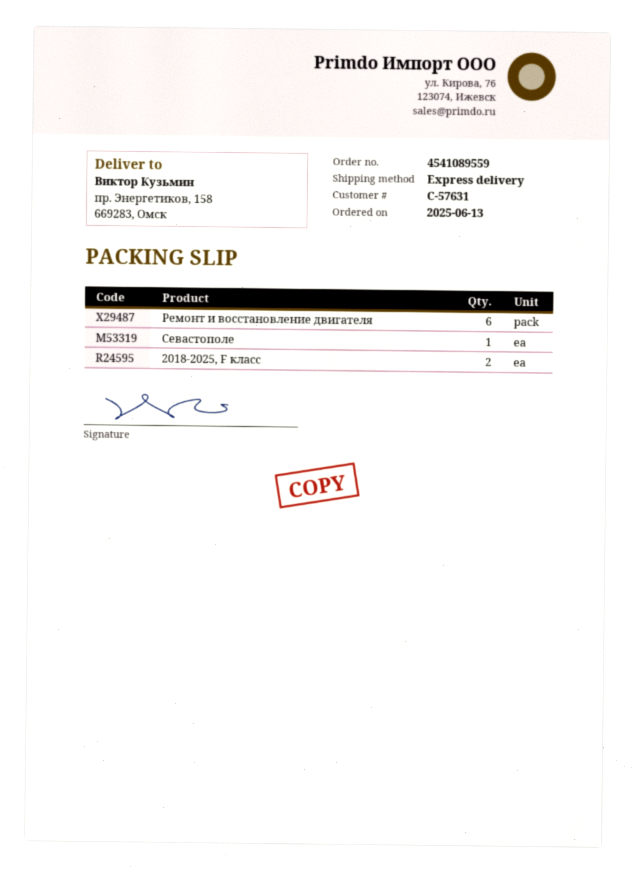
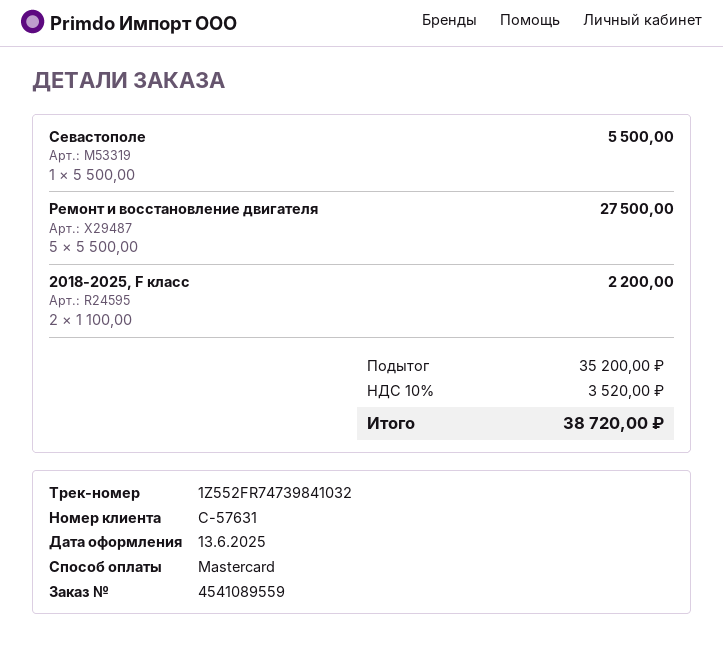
Ремонт и восстановление двигателя: 6 -> 5

